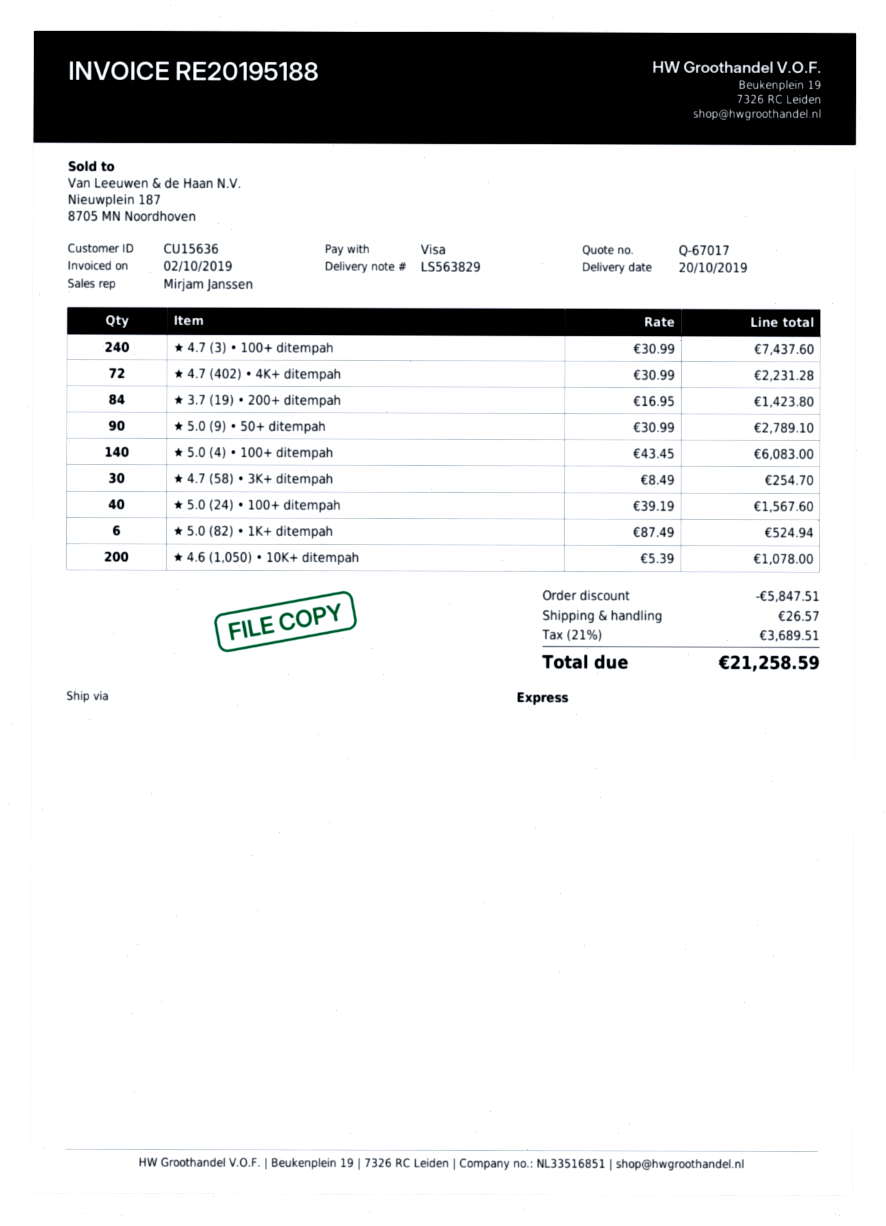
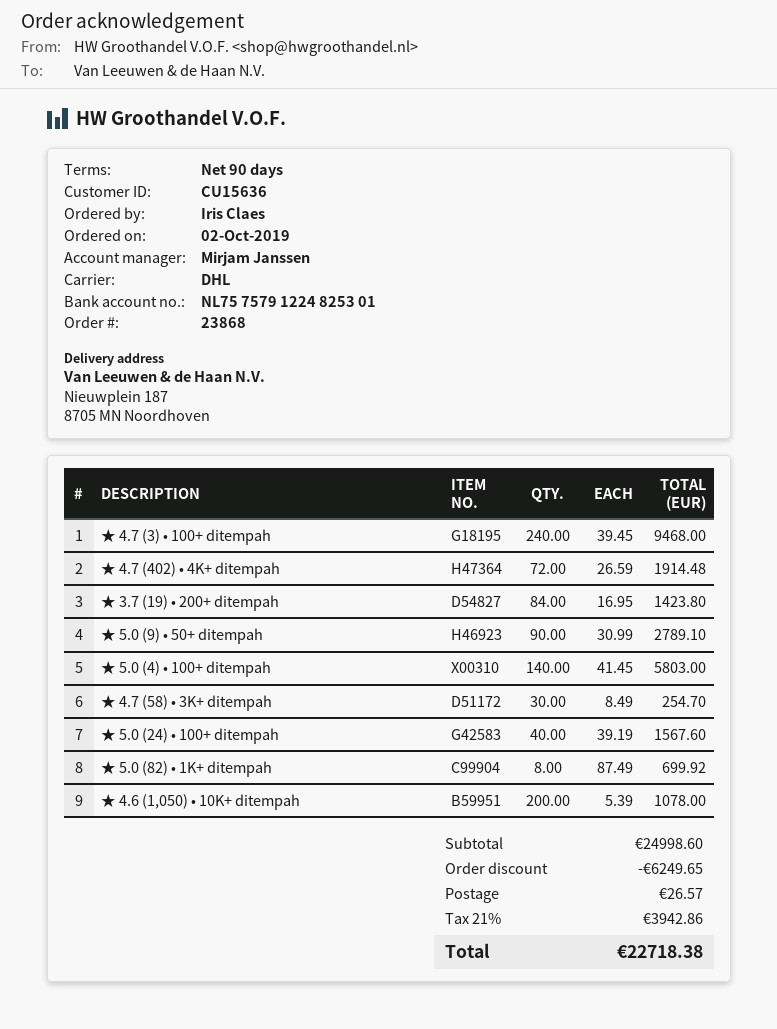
shipping method: express -> DHL
★ 4.7 (3) • 100+ ditempah: 240 x 30.99 = 7437.60 -> 240 x 39.45 = 9468.00
★ 4.7 (402) • 4K+ ditempah: 72 x 30.99 = 2231.28 -> 72 x 26.59 = 1914.48
★ 5.0 (4) • 100+ ditempah: 140 x 43.45 = 6083.00 -> 140 x 41.45 = 5803.00
★ 5.0 (82) • 1K+ ditempah: 6 x 87.49 = 524.94 -> 8 x 87.49 = 699.92
discount: 5847.51 -> 6249.65
tax: 21% = 3689.51 -> 21% = 3942.86
total: 21258.59 -> 22718.38

